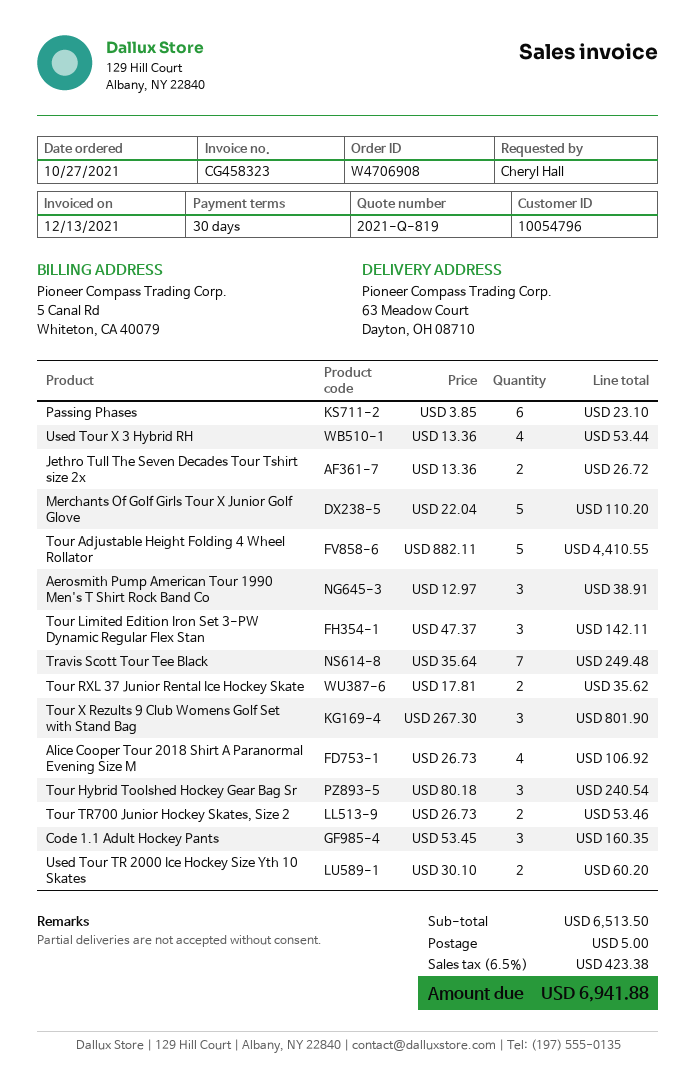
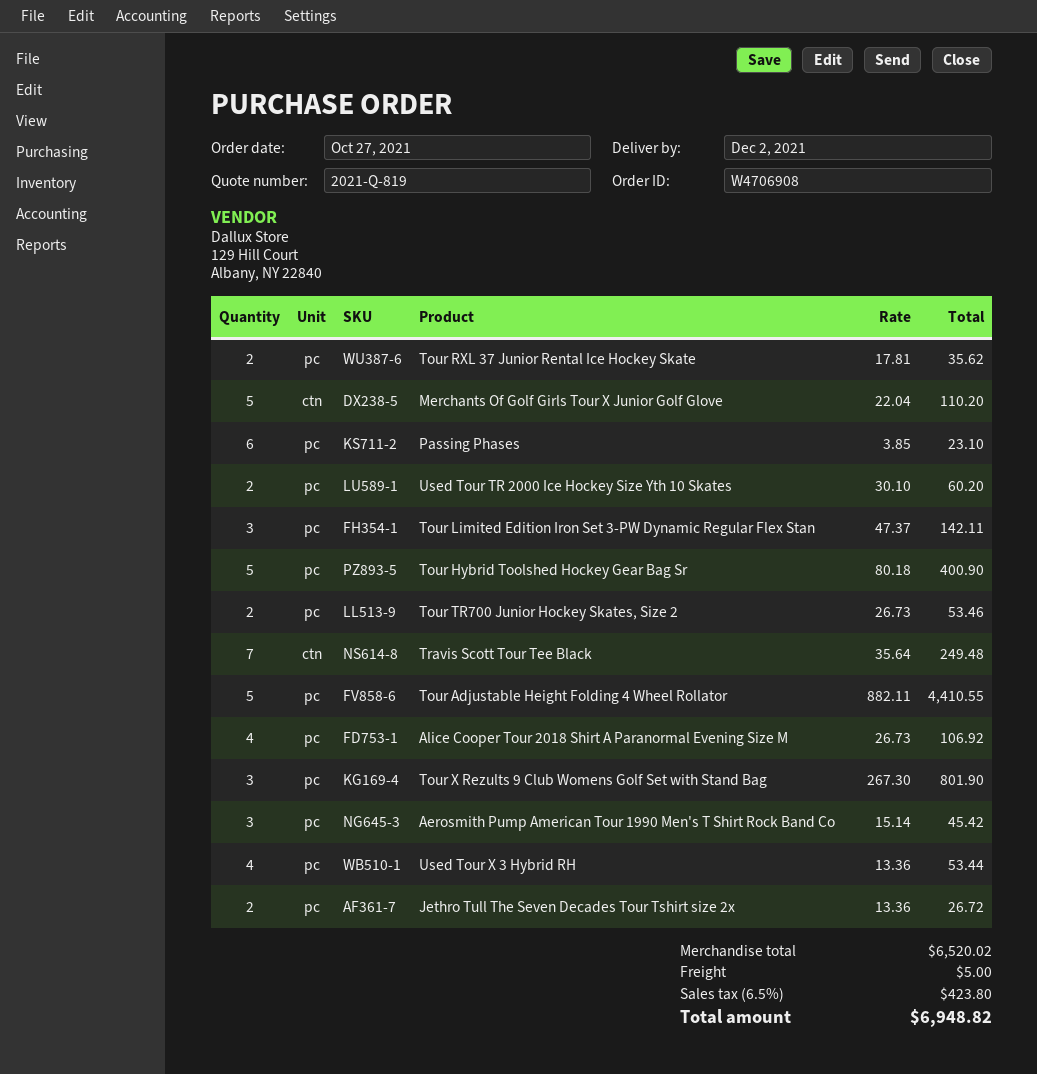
Aerosmith Pump American Tour 1990 Men's T Shirt Rock Band Co: 3 x 12.97 = 38.91 -> 3 x 15.14 = 45.42
Tour Hybrid Toolshed Hockey Gear Bag Sr: 3 x 80.18 = 240.54 -> 5 x 80.18 = 400.90
Code 1.1 Adult Hockey Pants: 3 x 53.45 = 160.35 -> none
subtotal: 6513.50 -> 6520.02
tax: 6.5% = 423.38 -> 6.5% = 423.80
total: 6941.88 -> 6948.82

